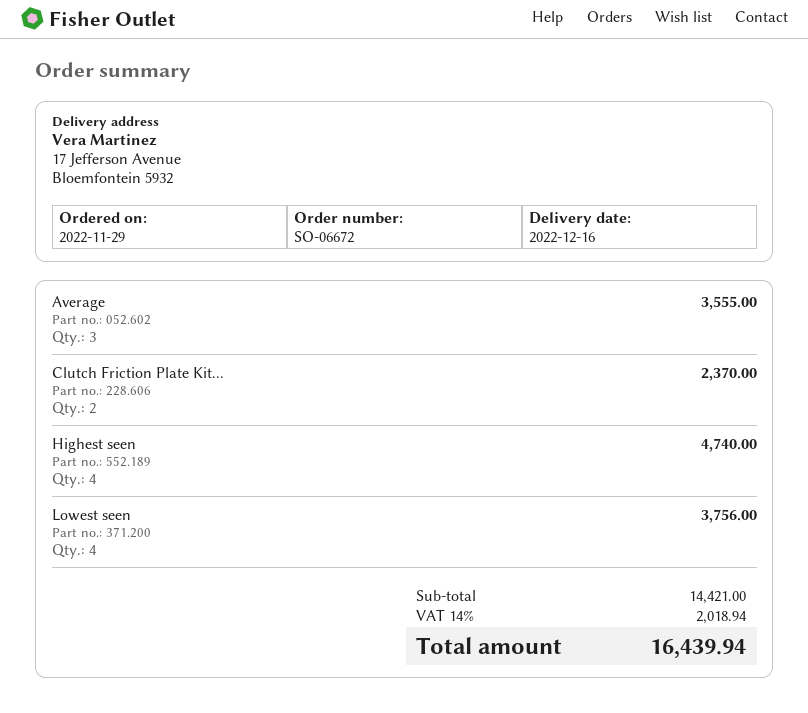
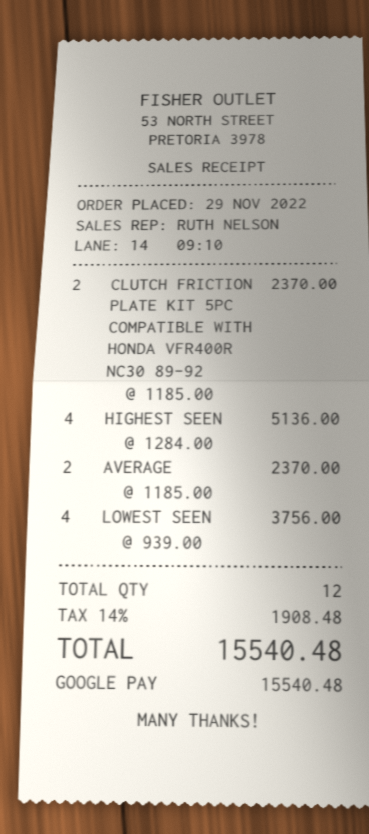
Average: 3 for 3555.00 -> 2 for 2370.00
Highest seen: 4 for 4740.00 -> 4 for 5136.00
tax: 14% = 2018.94 -> 14% = 1908.48
total: 16439.94 -> 15540.48

